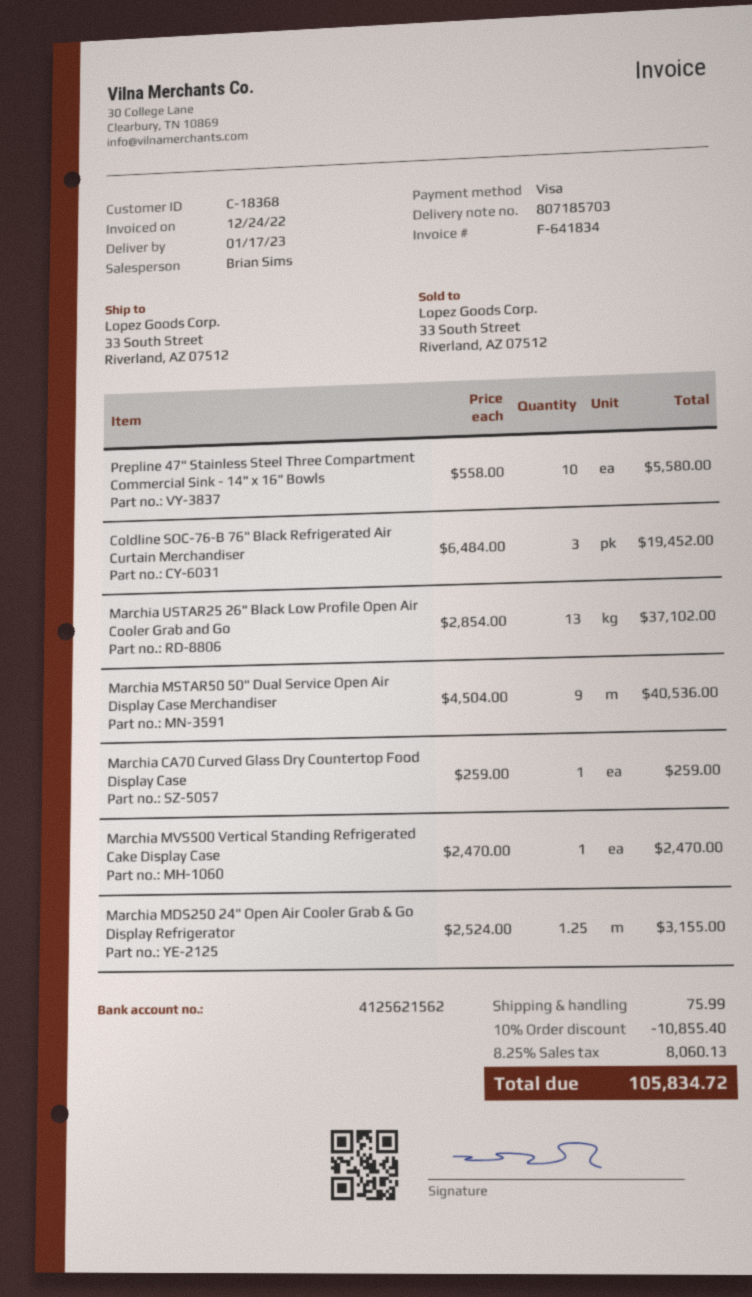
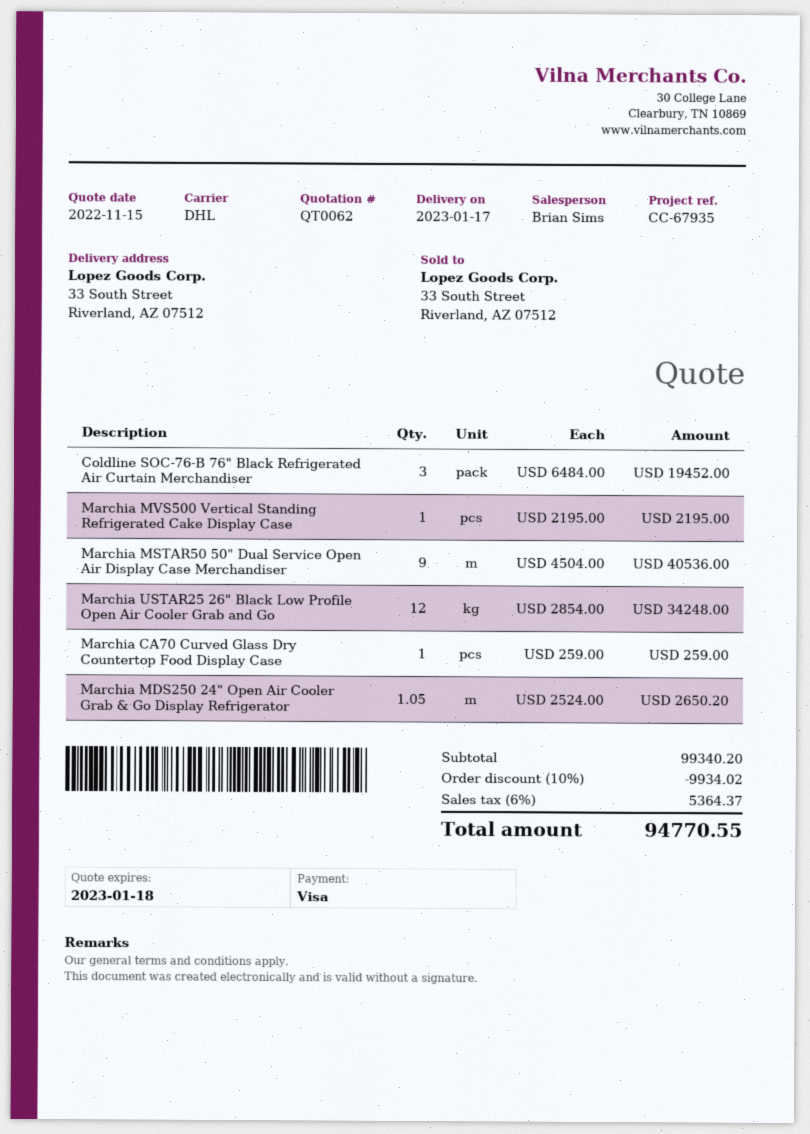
Prepline 47" Stainless Steel Three Compartment Commercial Sink - 14" x 16" Bowls: 10 x 558.00 = 5580.00 -> none
Marchia USTAR25 26" Black Low Profile Open Air Cooler Grab and Go: 13 x 2854.00 = 37102.00 -> 12 x 2854.00 = 34248.00
Marchia MVS500 Vertical Standing Refrigerated Cake Display Case: 1 x 2470.00 = 2470.00 -> 1 x 2195.00 = 2195.00
Marchia MDS250 24" Open Air Cooler Grab & Go Display Refrigerator: 1.25 x 2524.00 = 3155.00 -> 1.05 x 2524.00 = 2650.20
discount: 10% = 10855.40 -> 10% = 9934.02
shipping: 75.99 -> none
tax: 8.25% = 8060.13 -> 6% = 5364.37
total: 105834.72 -> 94770.55

